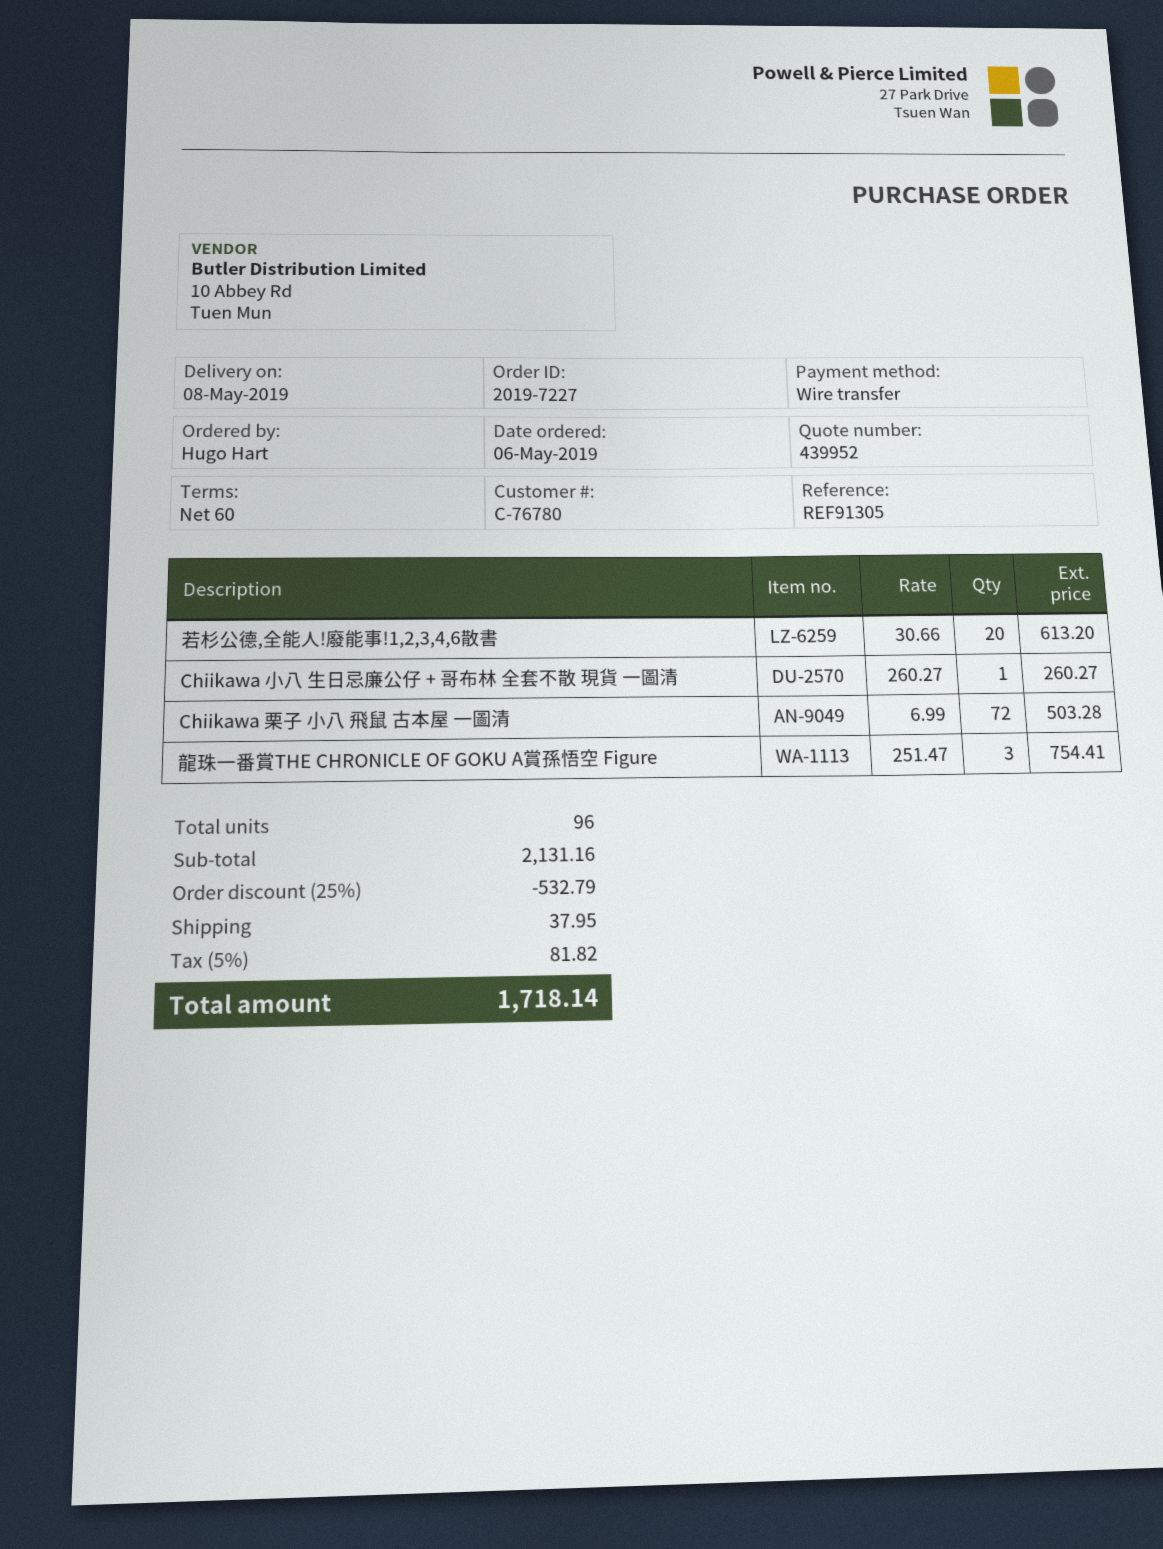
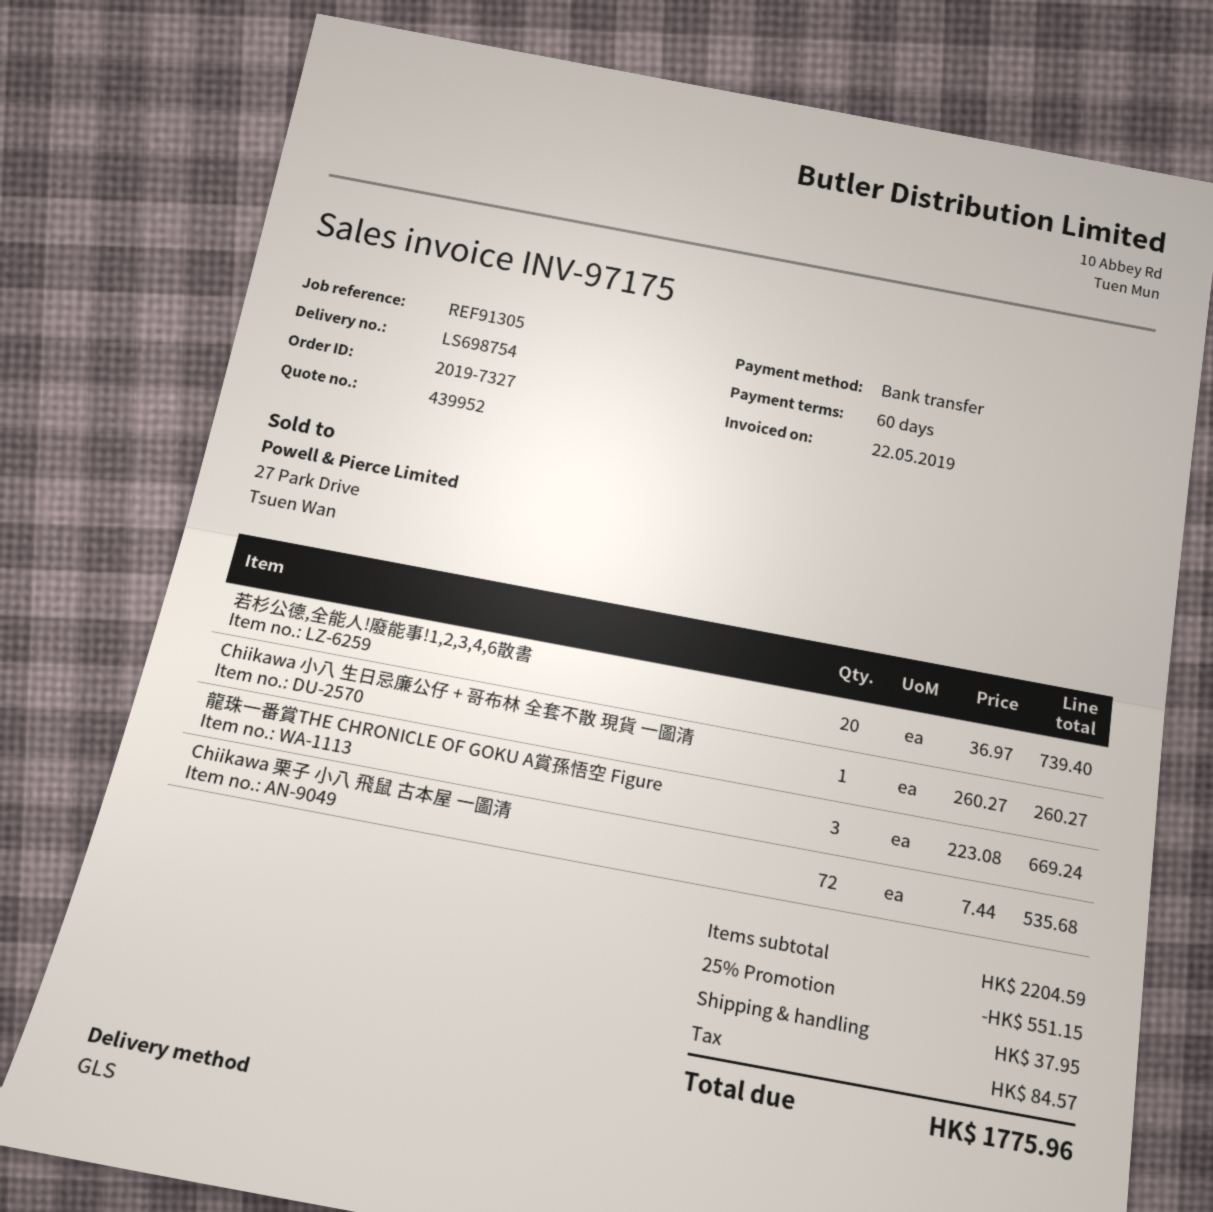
order number: 2019-7227 -> 2019-7327
若杉公德,全能人!廢能事!1,2,3,4,6散書: 20 x 30.66 = 613.20 -> 20 x 36.97 = 739.40
Chiikawa 栗子 小八 飛鼠 古本屋 一圖清: 72 x 6.99 = 503.28 -> 72 x 7.44 = 535.68
龍珠一番賞THE CHRONICLE OF GOKU A賞孫悟空 Figure: 3 x 251.47 = 754.41 -> 3 x 223.08 = 669.24
subtotal: 2131.16 -> 2204.59
discount: 25% = 532.79 -> 25% = 551.15
tax: 81.82 -> 84.57
total: 1718.14 -> 1775.96

